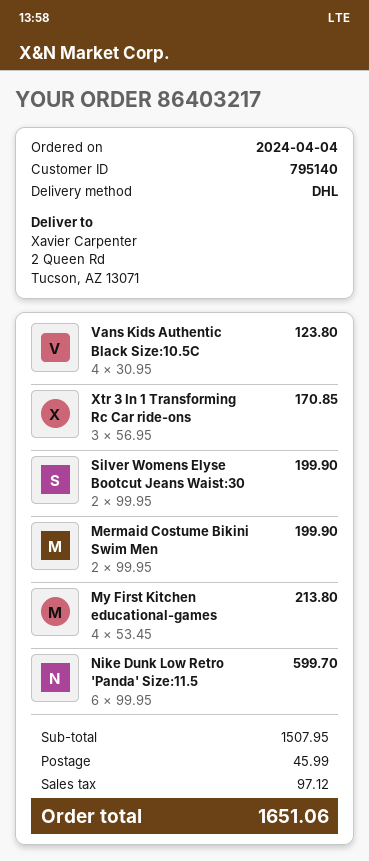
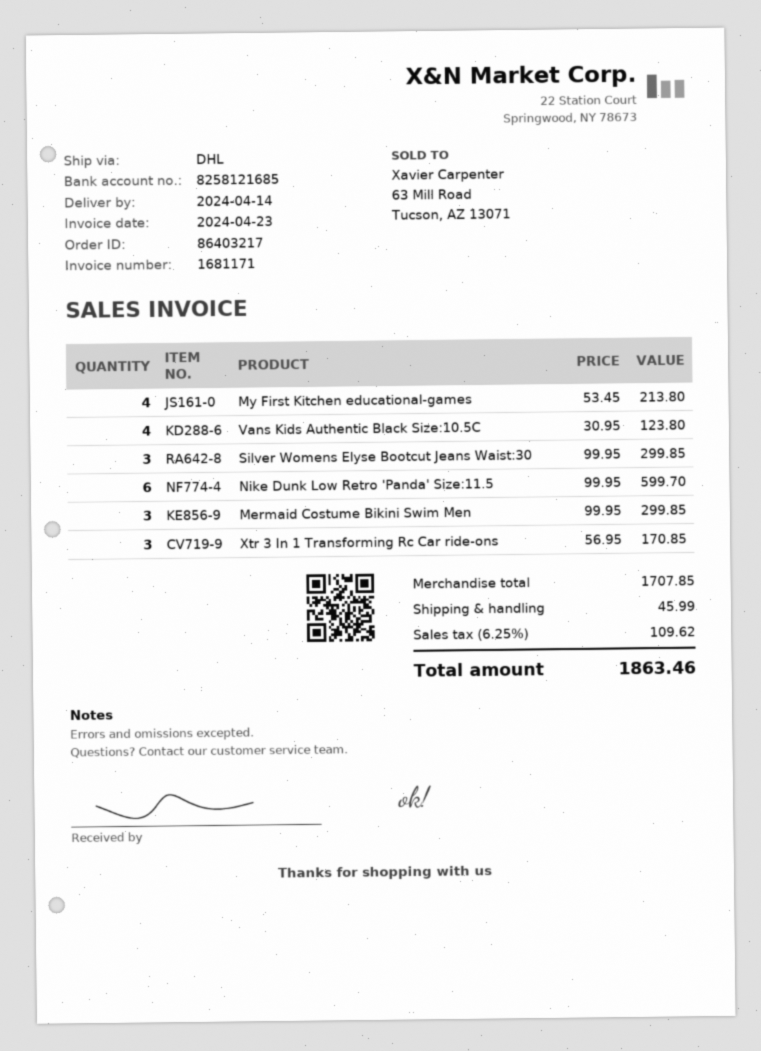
Silver Womens Elyse Bootcut Jeans Waist:30: 2 x 99.95 = 199.90 -> 3 x 99.95 = 299.85
Mermaid Costume Bikini Swim Men: 2 x 99.95 = 199.90 -> 3 x 99.95 = 299.85
subtotal: 1507.95 -> 1707.85
tax: 97.12 -> 109.62
total: 1651.06 -> 1863.46

